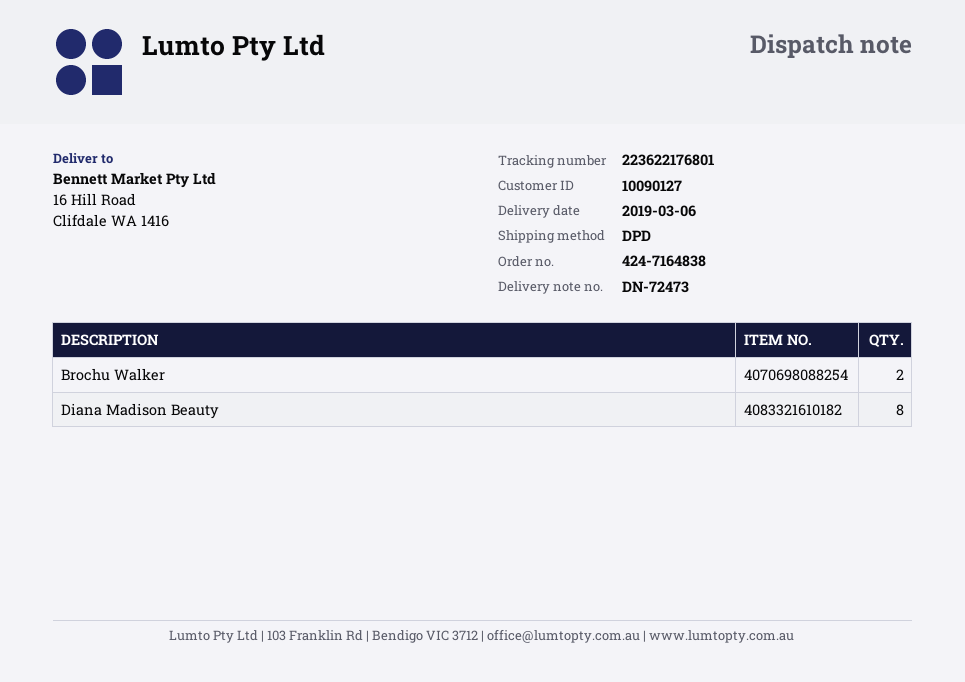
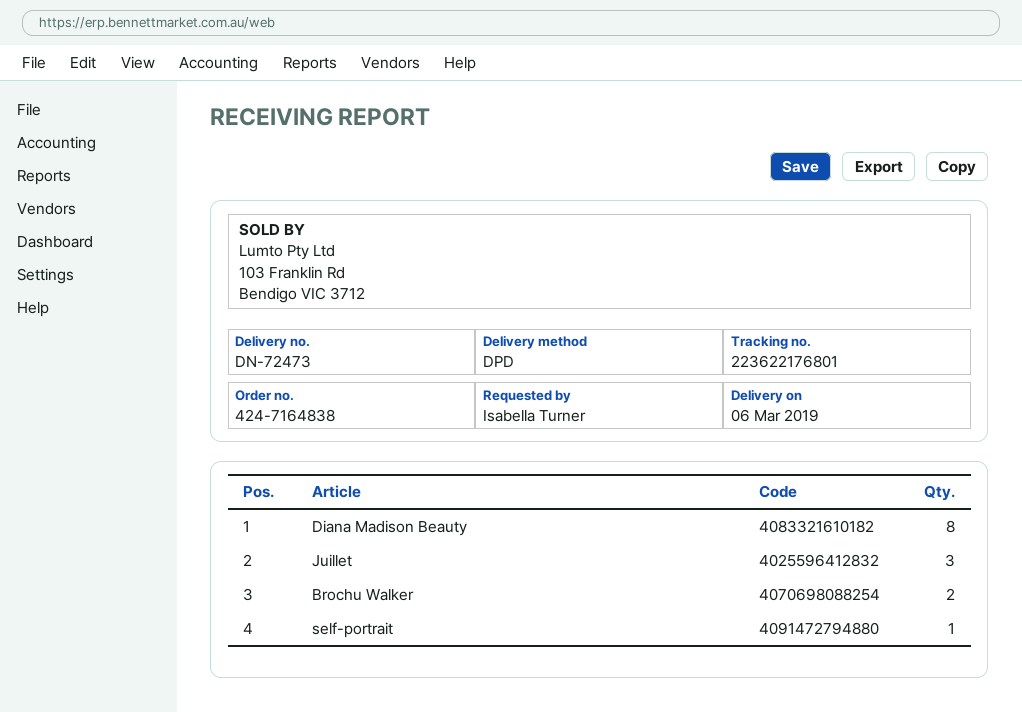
Juillet: none -> 3
self-portrait: none -> 1

